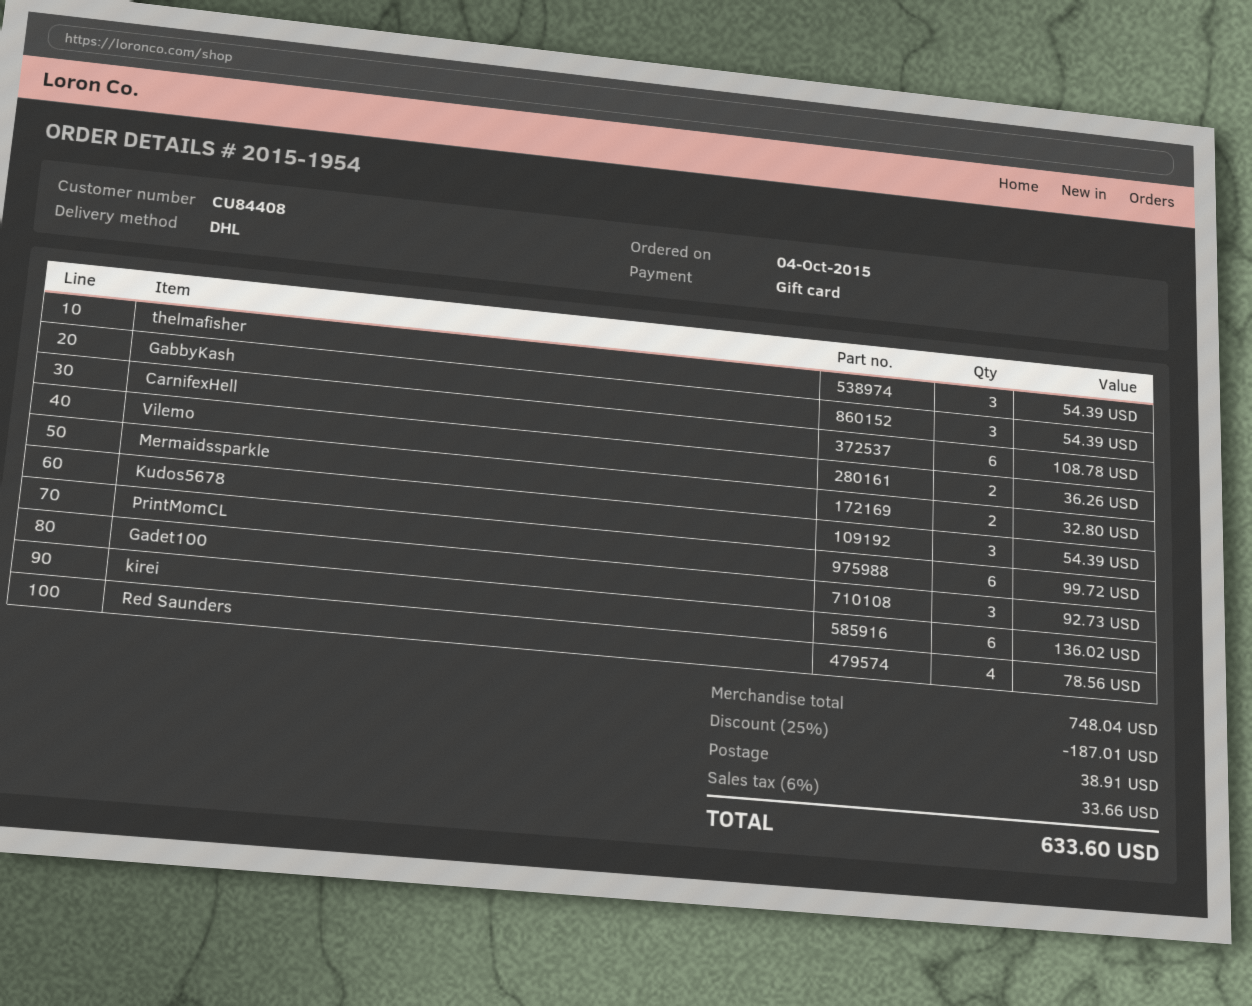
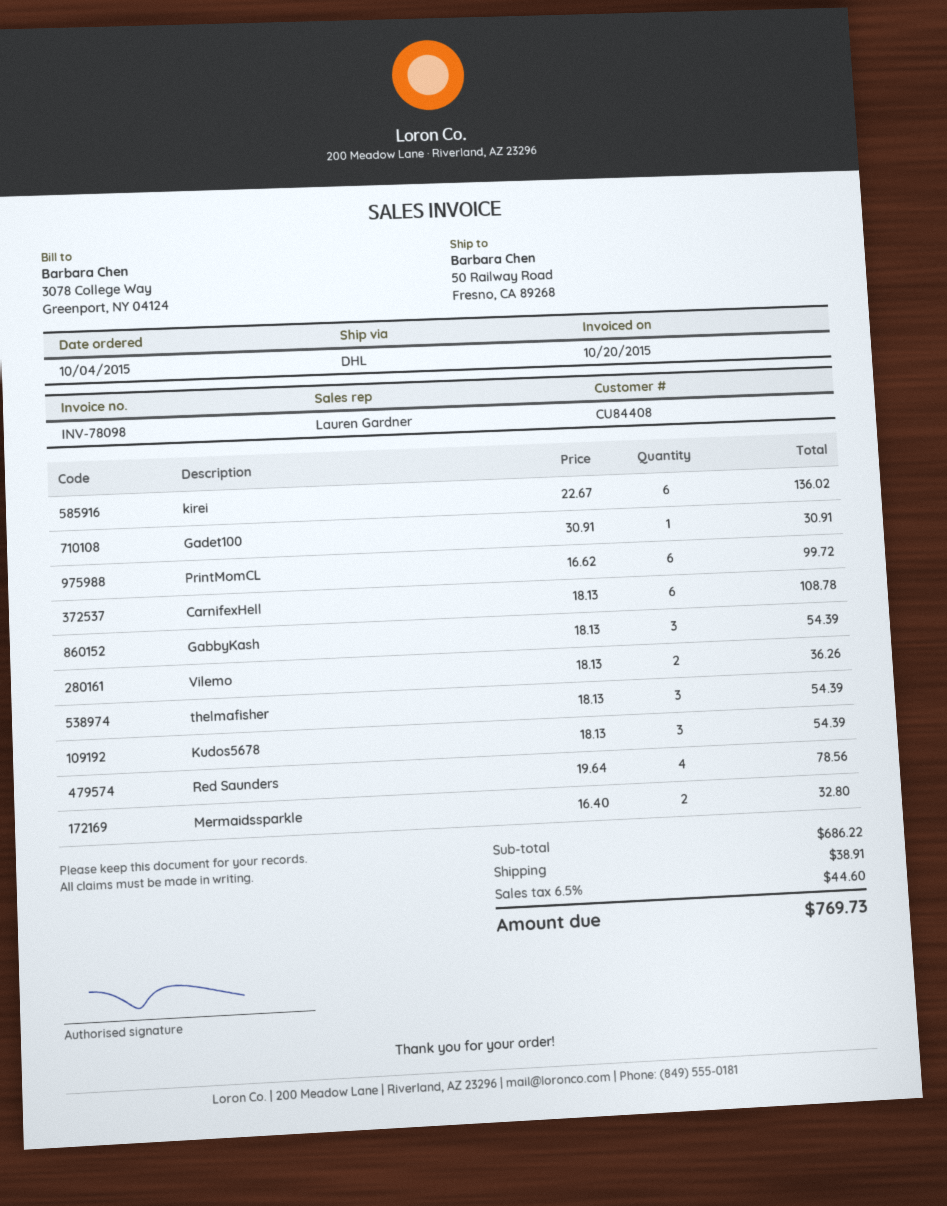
Gadet100: 3 for 92.73 -> 1 for 30.91
subtotal: 748.04 -> 686.22
discount: 25% = 187.01 -> none
tax: 6% = 33.66 -> 6.5% = 44.60
total: 633.60 -> 769.73

